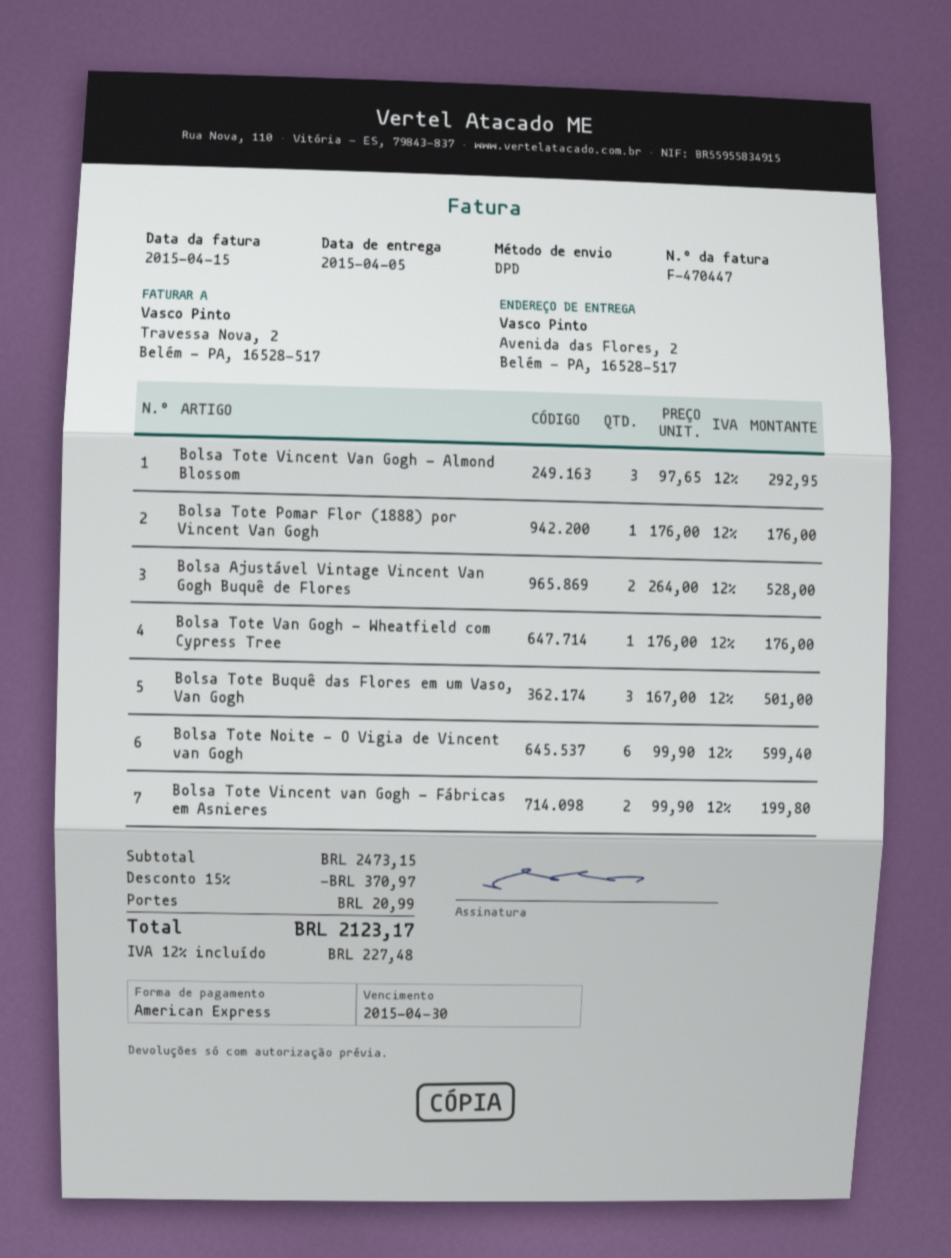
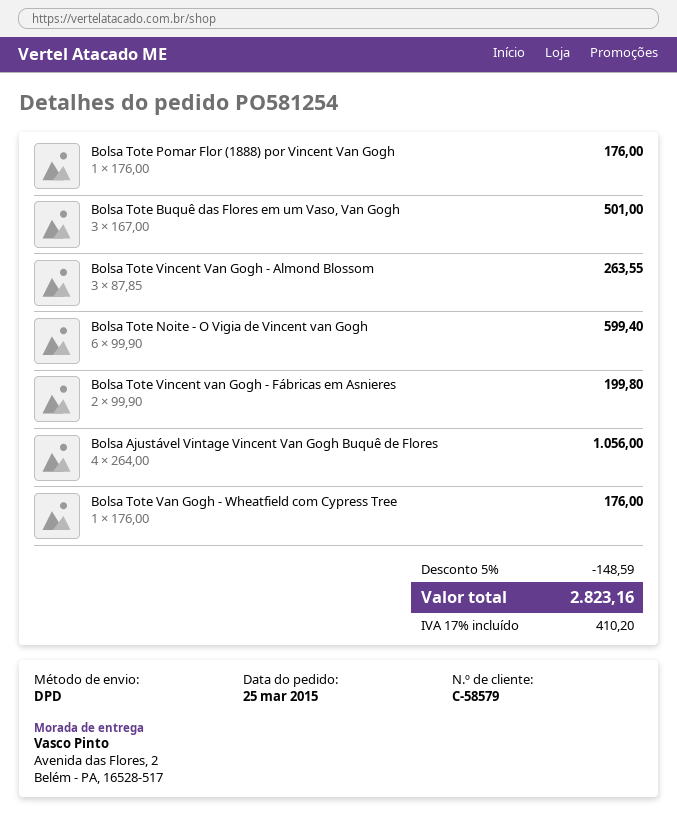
Bolsa Tote Vincent Van Gogh - Almond Blossom: 3 x 97.65 = 292.95 -> 3 x 87.85 = 263.55
Bolsa Ajustável Vintage Vincent Van Gogh Buquê de Flores: 2 x 264.00 = 528.00 -> 4 x 264.00 = 1056.00
discount: 15% = 370.97 -> 5% = 148.59
shipping: 20.99 -> none
tax: 12% = 227.48 -> 17% = 410.20
total: 2123.17 -> 2823.16

